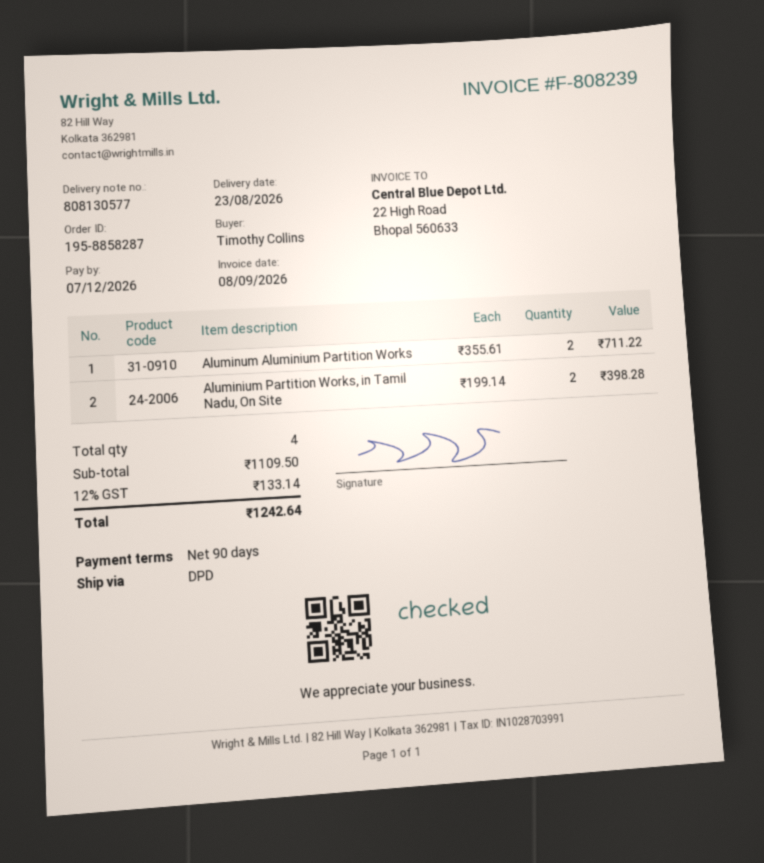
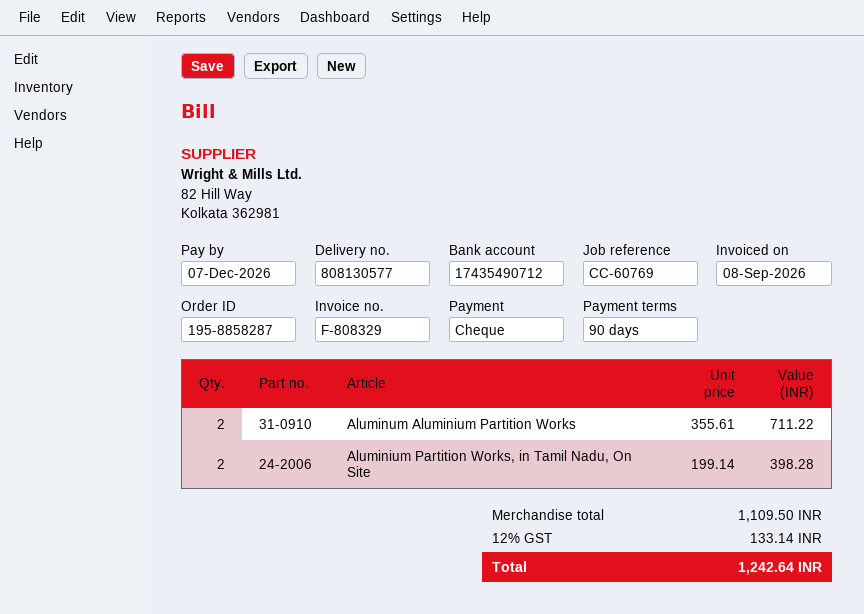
invoice number: F-808239 -> F-808329

